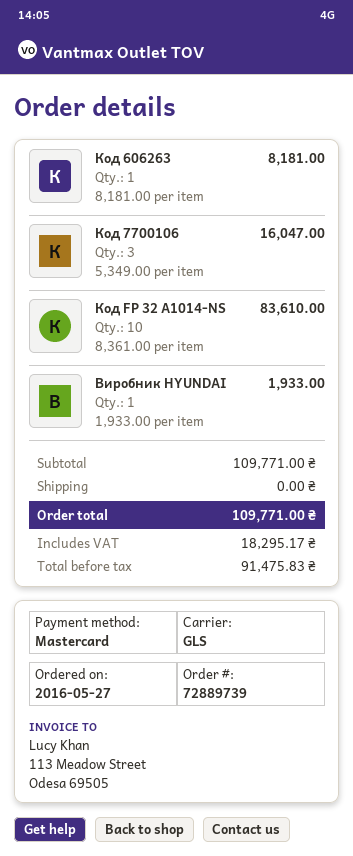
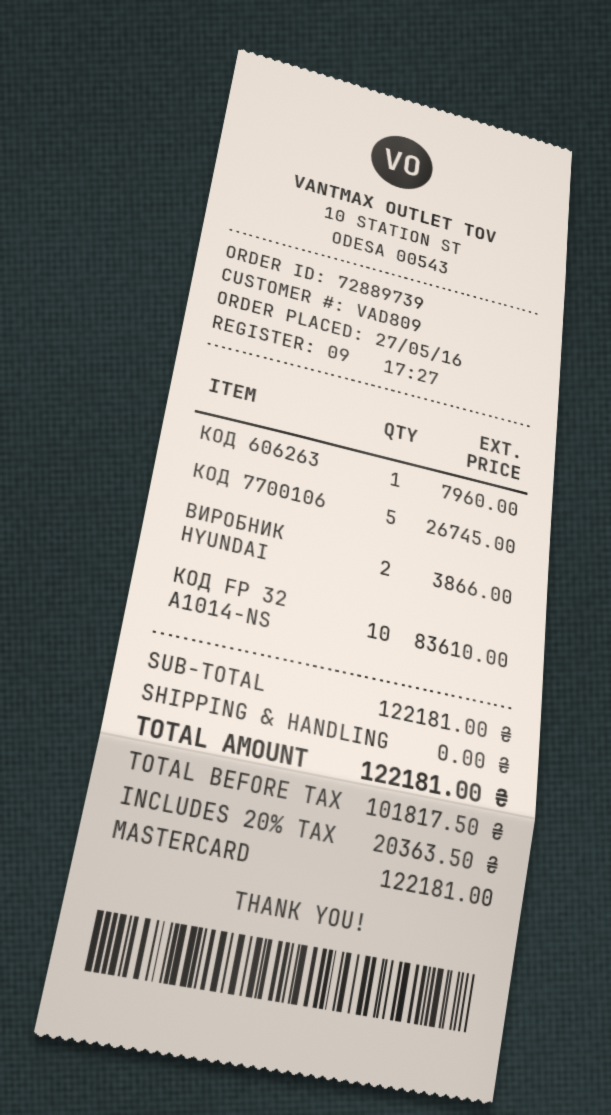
Код 606263: 1 for 8181.00 -> 1 for 7960.00
Код 7700106: 3 for 16047.00 -> 5 for 26745.00
Виробник HYUNDAI: 1 for 1933.00 -> 2 for 3866.00
subtotal: 109771.00 -> 122181.00
net: 91475.83 -> 101817.50
tax: 18295.17 -> 20363.50
total: 109771.00 -> 122181.00

